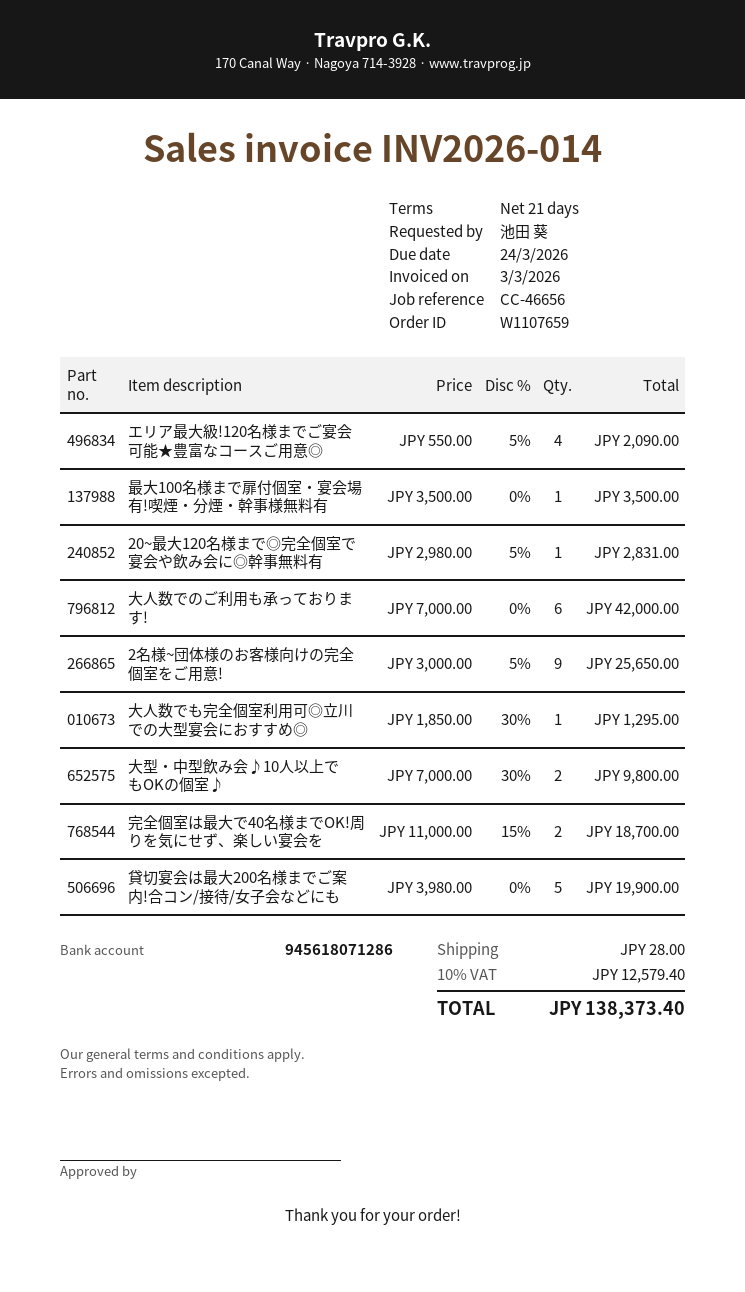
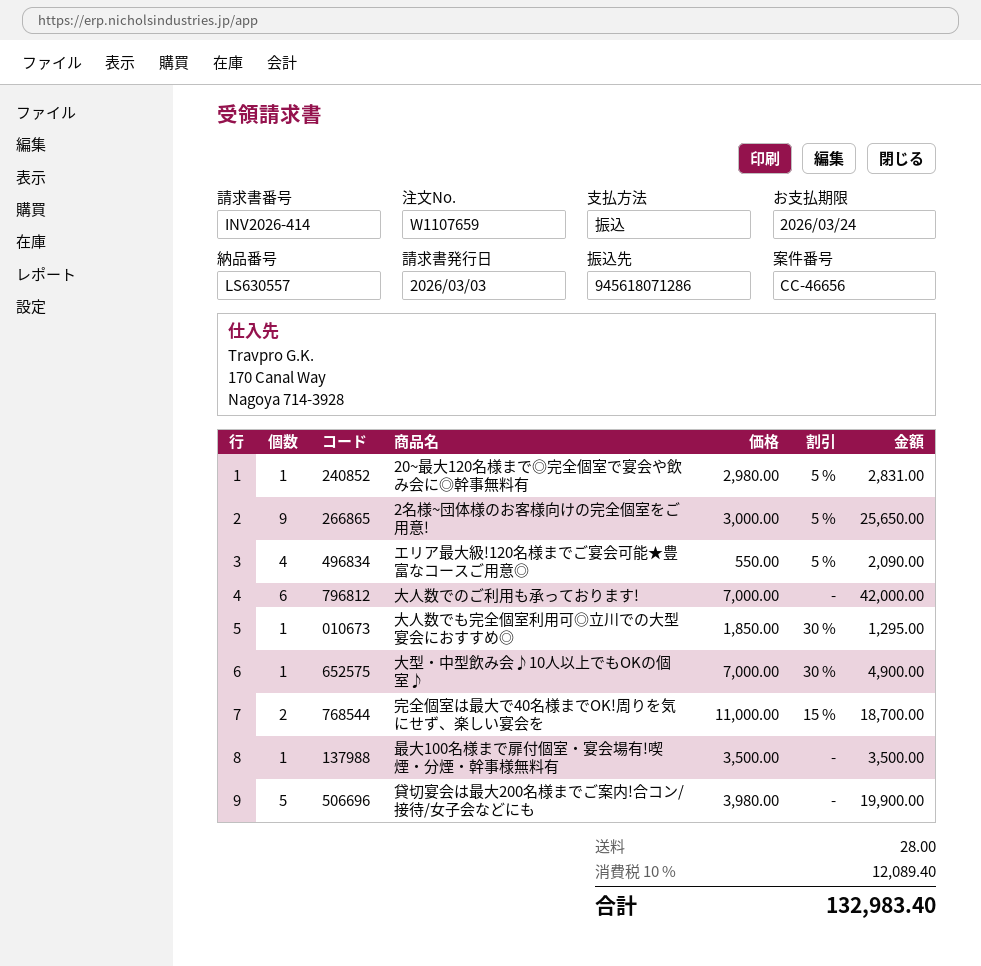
invoice number: INV2026-014 -> INV2026-414
大型・中型飲み会♪10人以上でもOKの個室♪: 2 x 7000.00 - 30% = 9800.00 -> 1 x 7000.00 - 30% = 4900.00
tax: 10% = 12579.40 -> 10% = 12089.40
total: 138373.40 -> 132983.40

